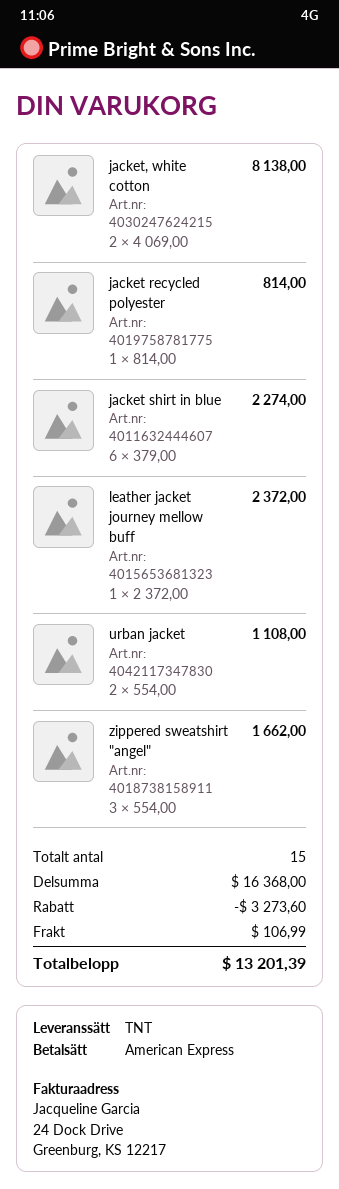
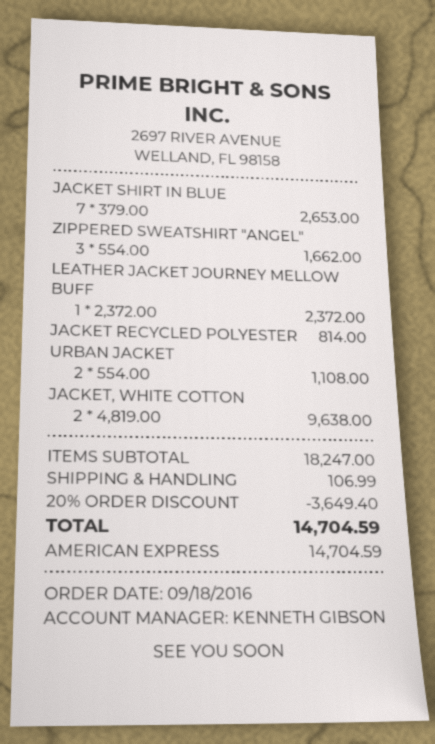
jacket, white cotton: 2 x 4069.00 = 8138.00 -> 2 x 4819.00 = 9638.00
jacket shirt in blue: 6 x 379.00 = 2274.00 -> 7 x 379.00 = 2653.00
subtotal: 16368.00 -> 18247.00
discount: 3273.60 -> 3649.40
total: 13201.39 -> 14704.59

